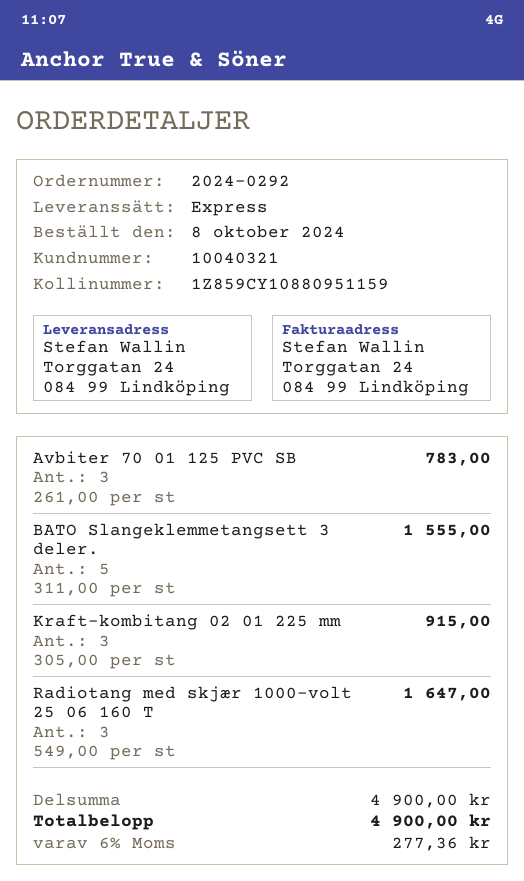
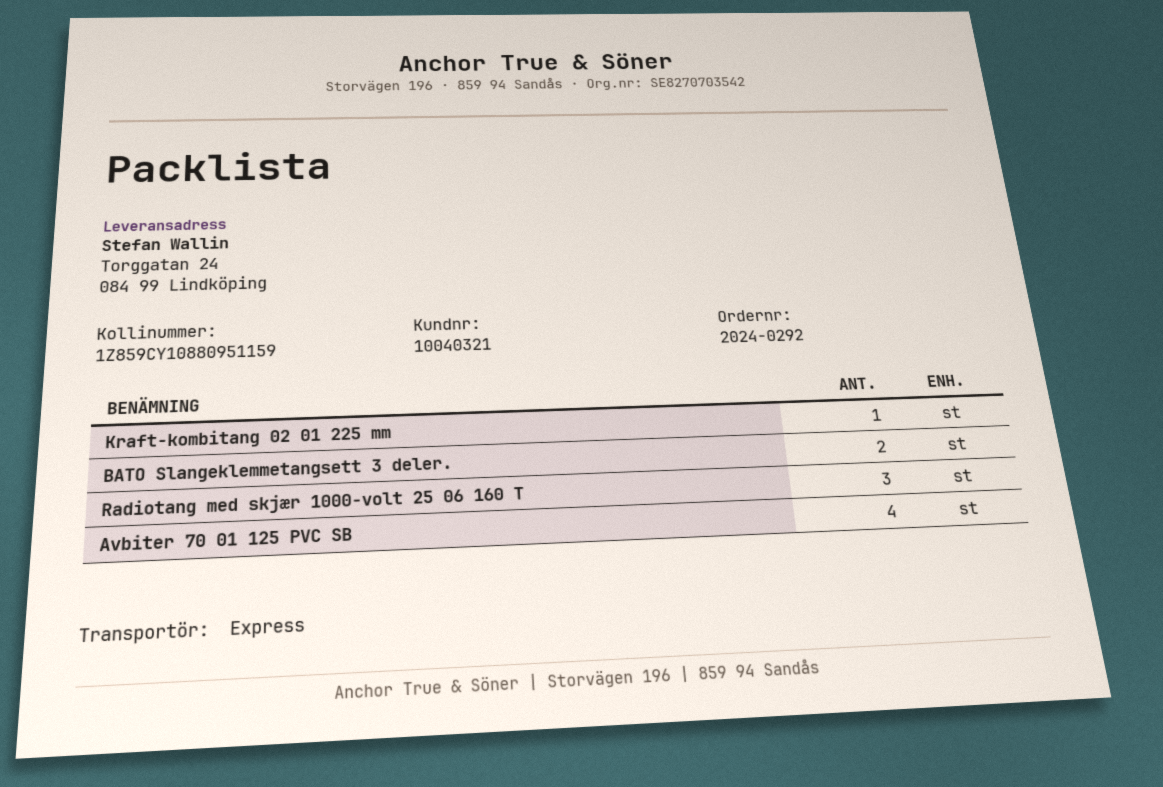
Avbiter 70 01 125 PVC SB: 3 -> 4
BATO Slangeklemmetangsett 3 deler.: 5 -> 2
Kraft-kombitang 02 01 225 mm: 3 -> 1

